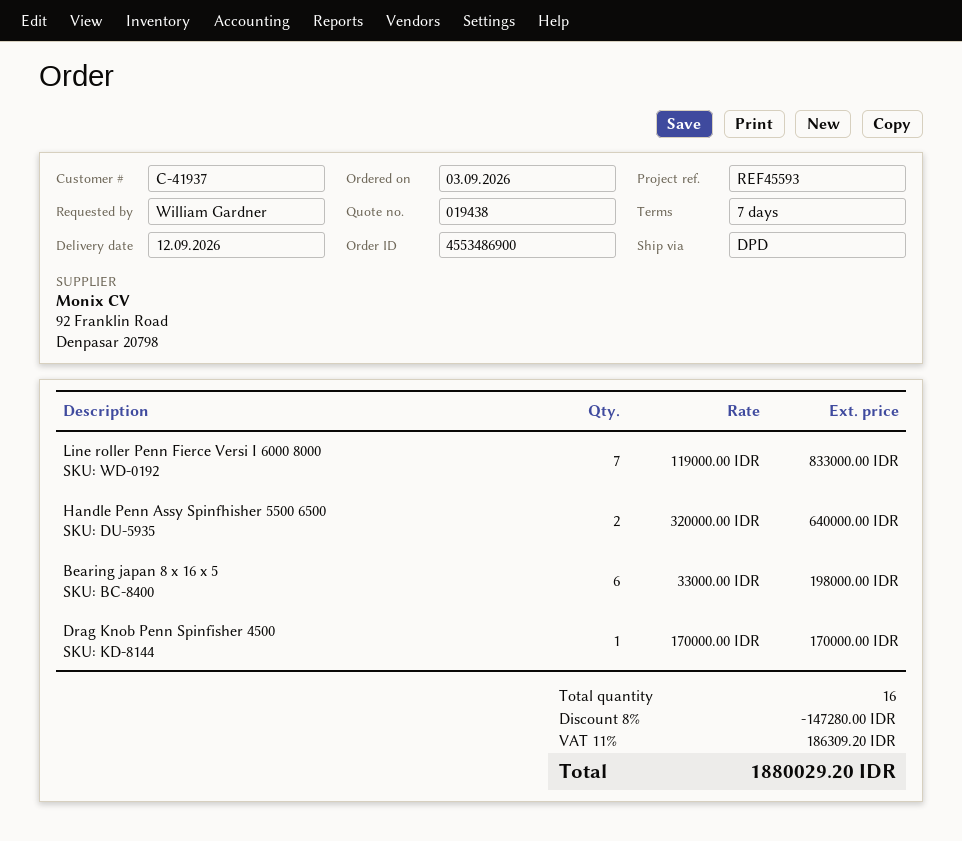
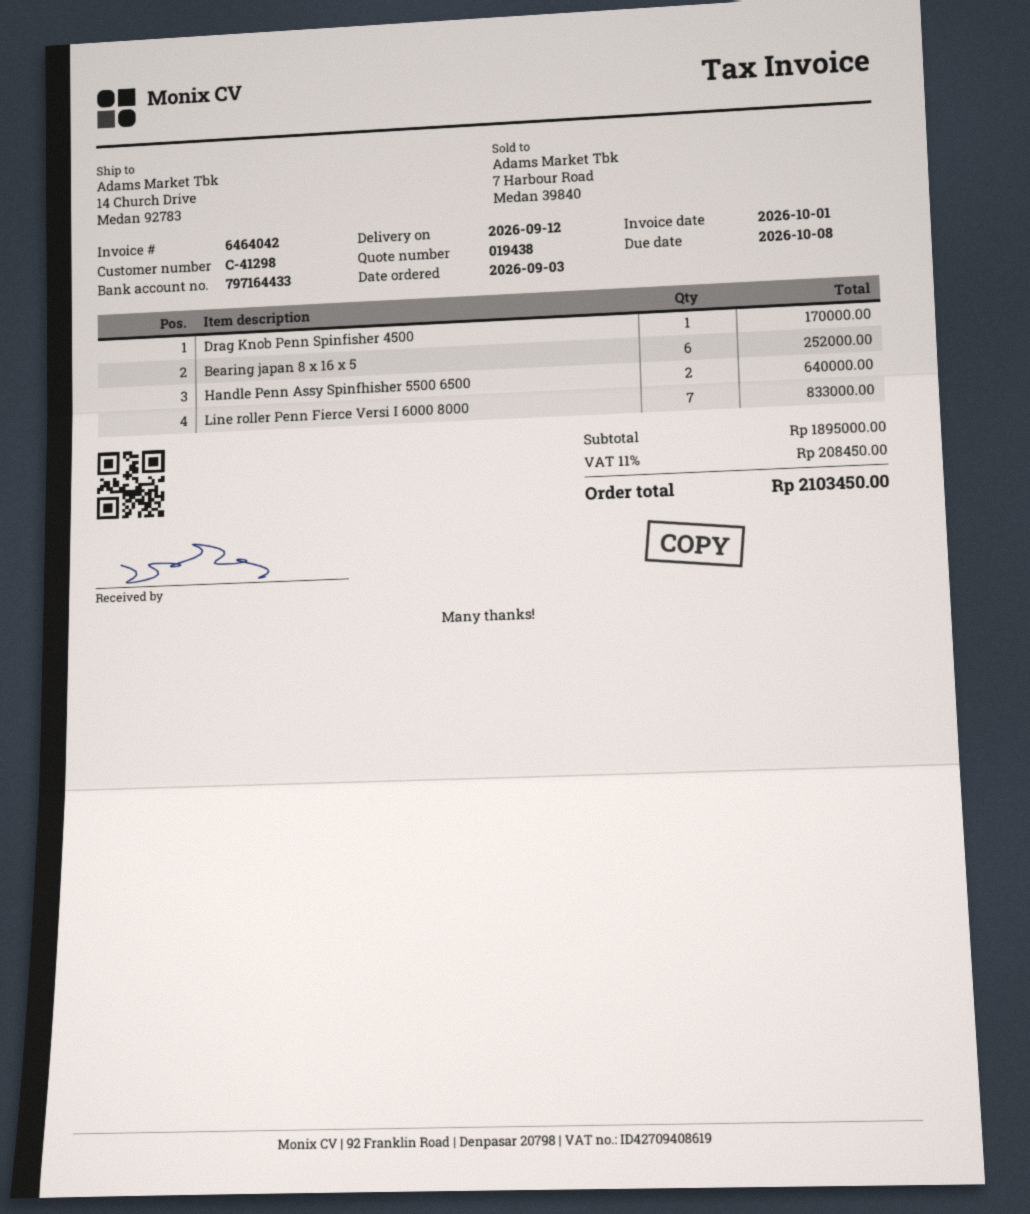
customer number: C-41937 -> C-41298
Bearing japan 8 x 16 x 5: 6 for 198000.00 -> 6 for 252000.00
discount: 8% = 147280.00 -> none
tax: 11% = 186309.20 -> 11% = 208450.00
total: 1880029.20 -> 2103450.00

